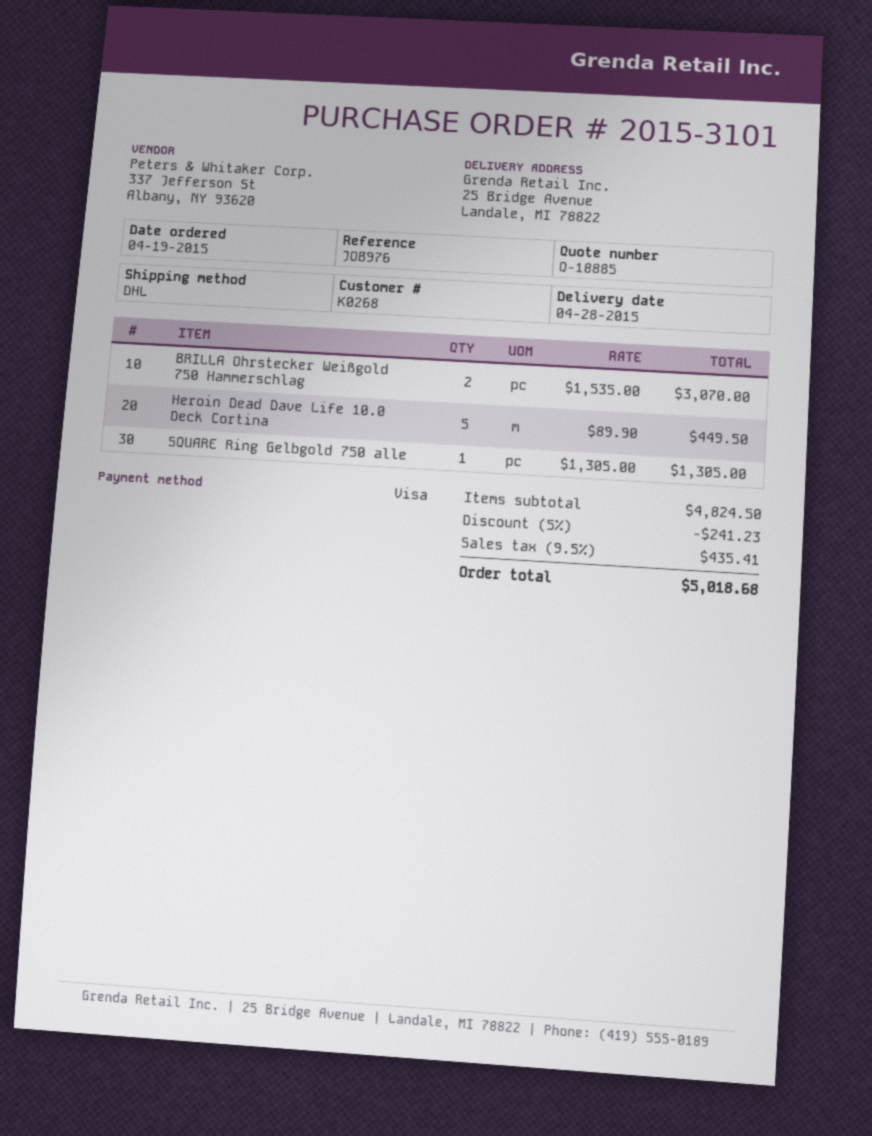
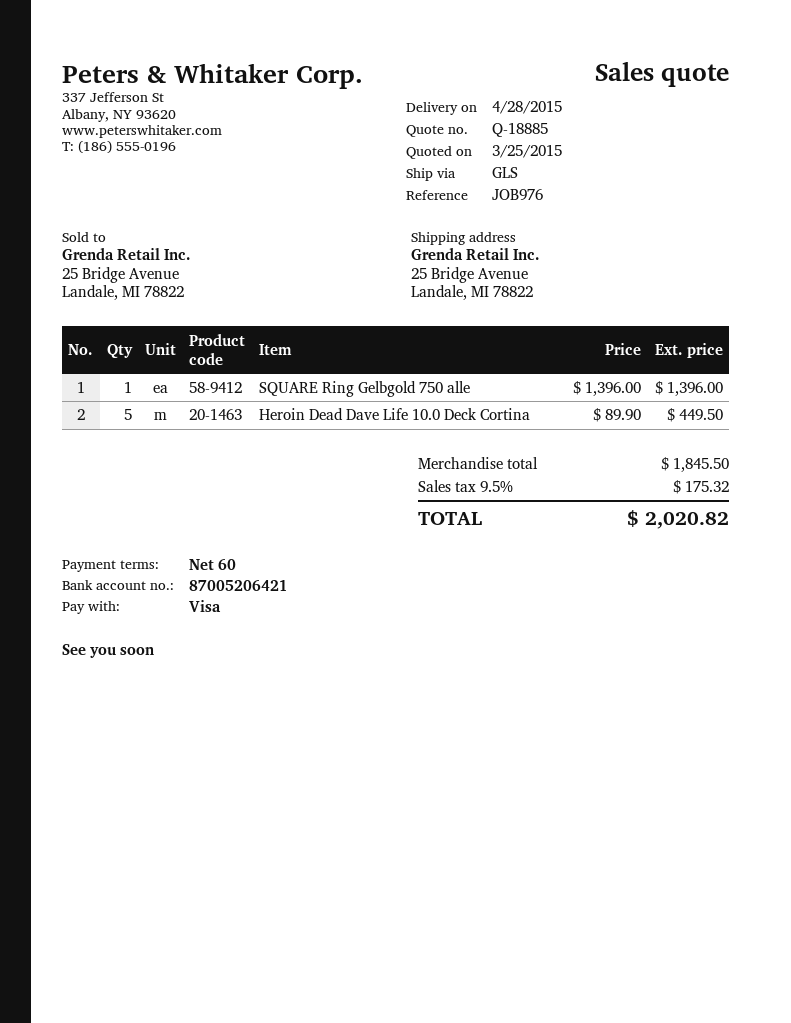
shipping method: DHL -> GLS
BRILLA Ohrstecker Weißgold 750 Hammerschlag: 2 x 1535.00 = 3070.00 -> none
SQUARE Ring Gelbgold 750 alle: 1 x 1305.00 = 1305.00 -> 1 x 1396.00 = 1396.00
subtotal: 4824.50 -> 1845.50
discount: 5% = 241.23 -> none
tax: 9.5% = 435.41 -> 9.5% = 175.32
total: 5018.68 -> 2020.82

